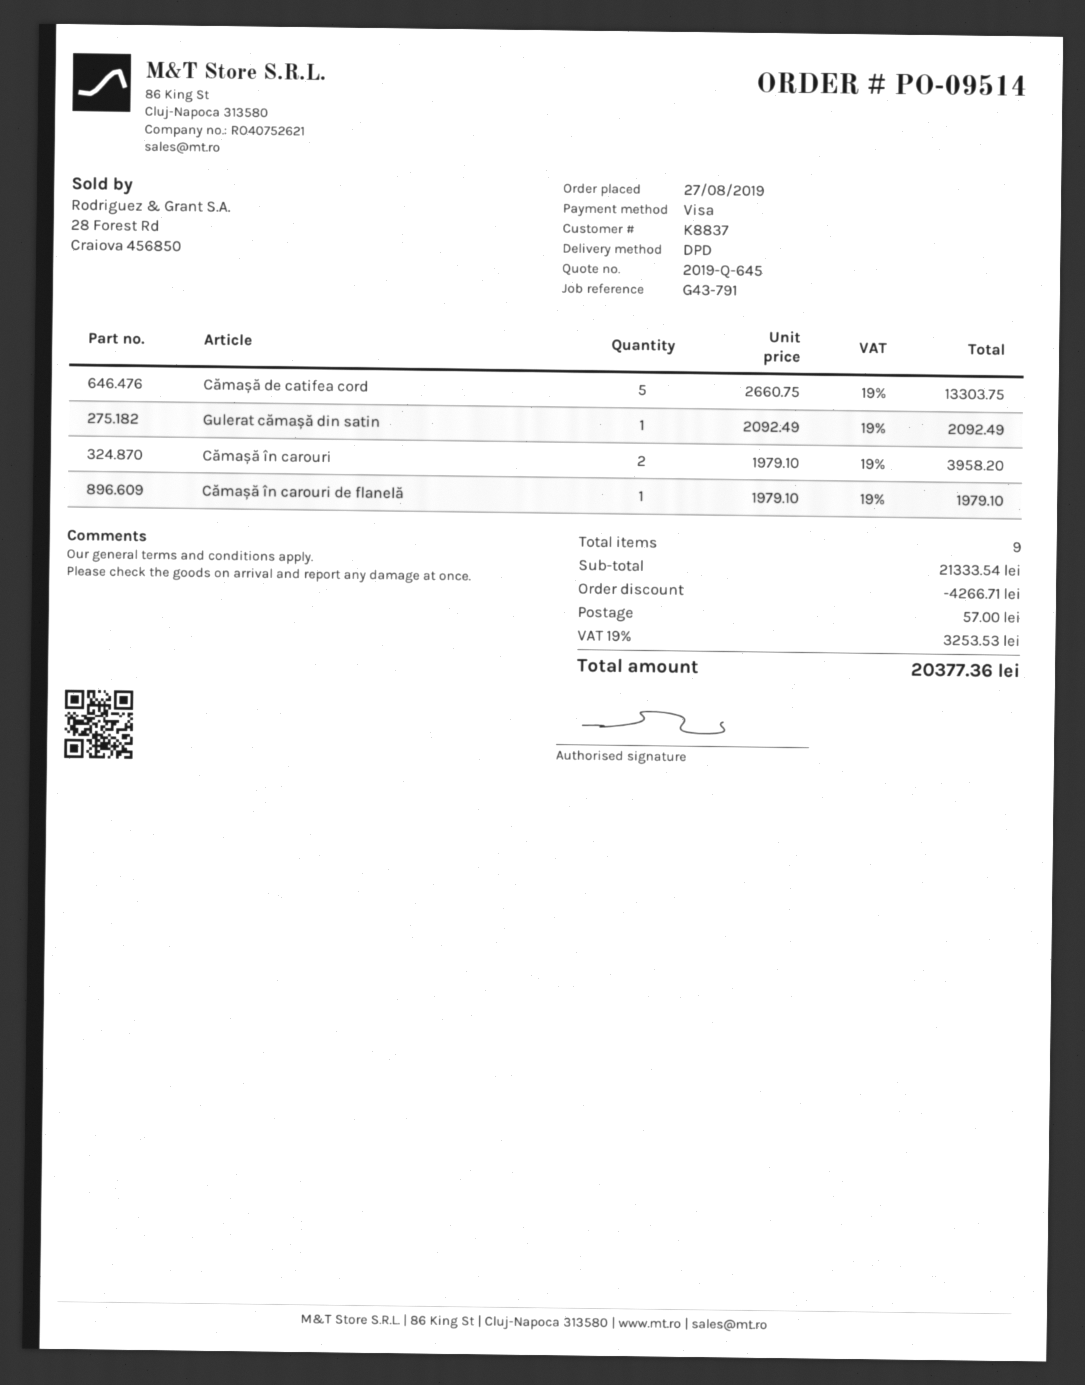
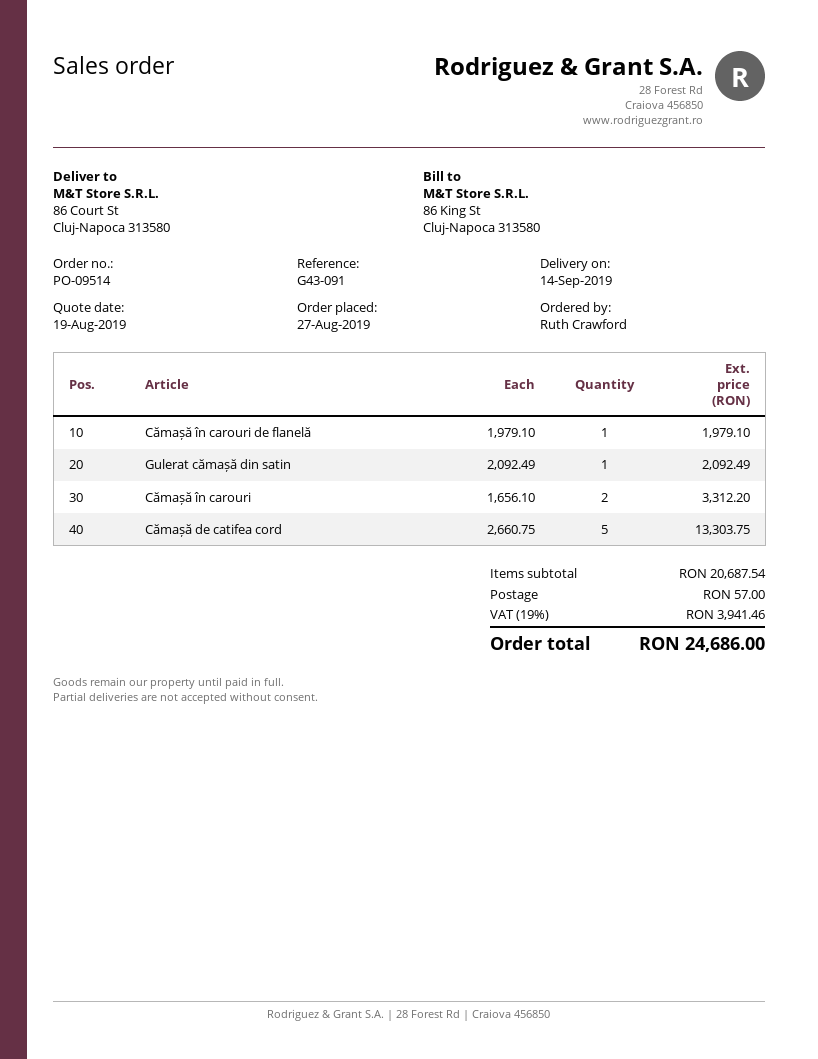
reference: G43-791 -> G43-091
Cămașă în carouri: 2 x 1979.10 = 3958.20 -> 2 x 1656.10 = 3312.20
subtotal: 21333.54 -> 20687.54
discount: 4266.71 -> none
tax: 19% = 3253.53 -> 19% = 3941.46
total: 20377.36 -> 24686.00

